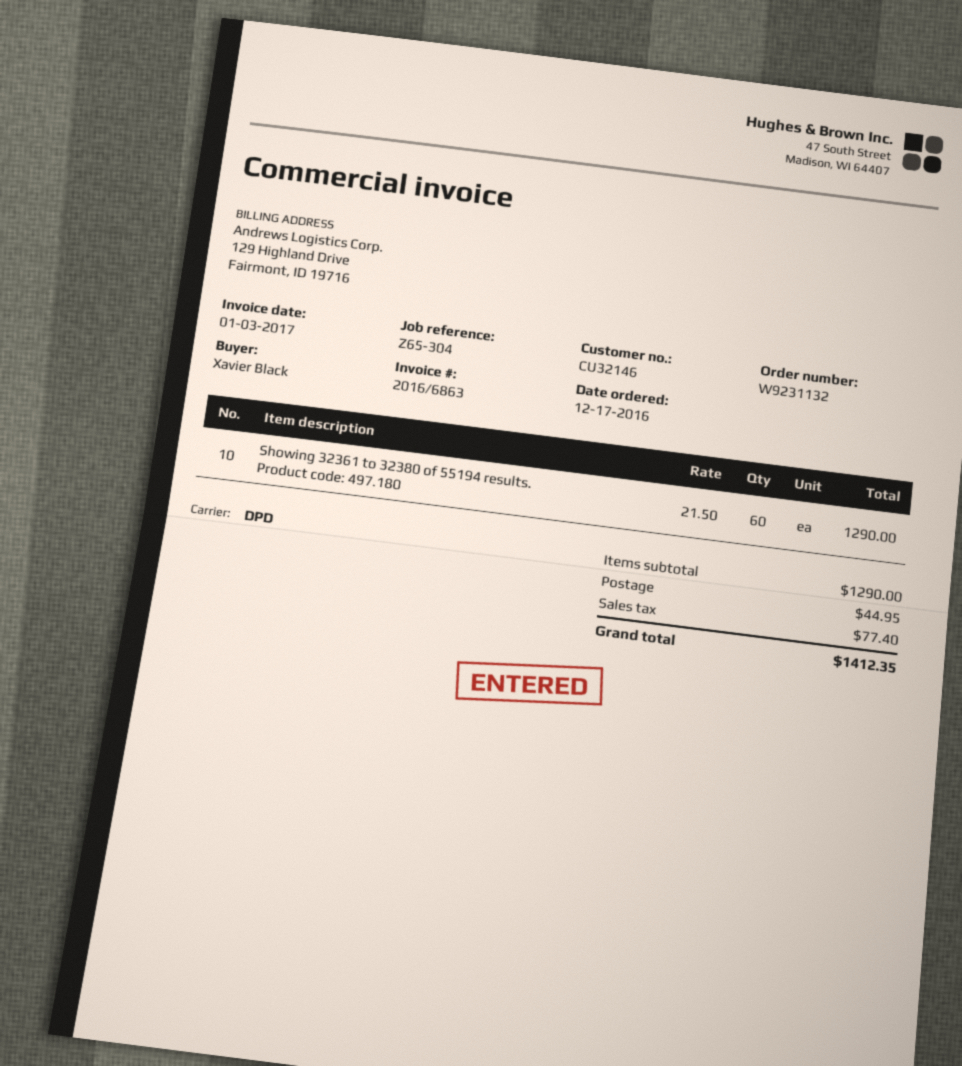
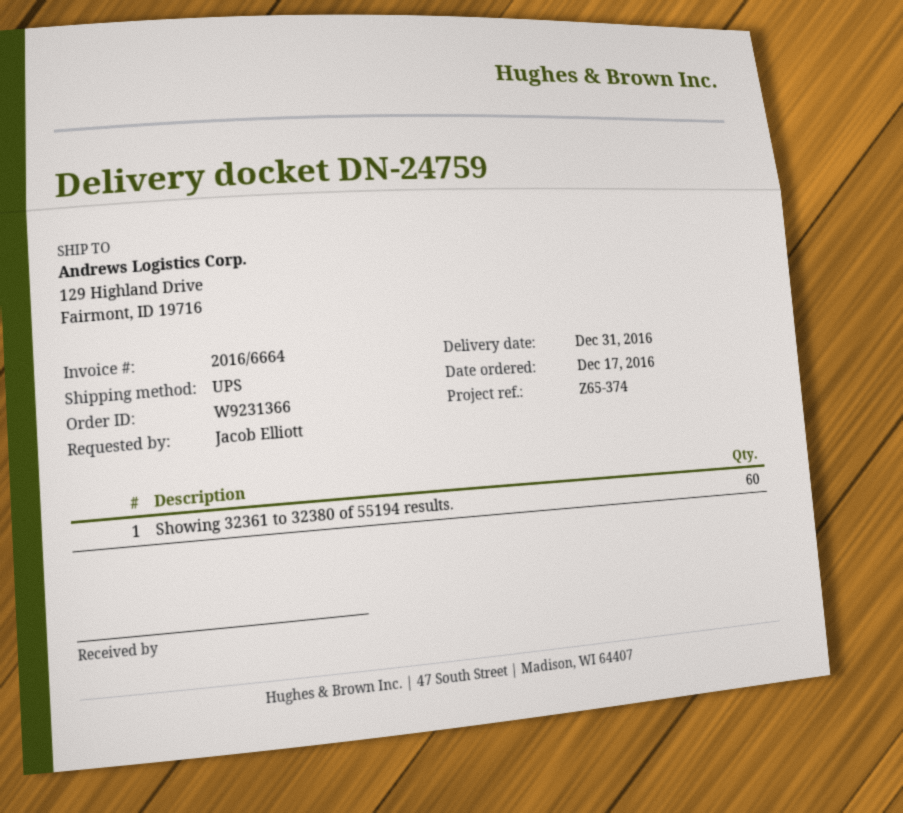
order number: W9231132 -> W9231366
invoice number: 2016/6863 -> 2016/6664
reference: Z65-304 -> Z65-374
ordered by: Xavier Black -> Jacob Elliott
shipping method: DPD -> UPS

